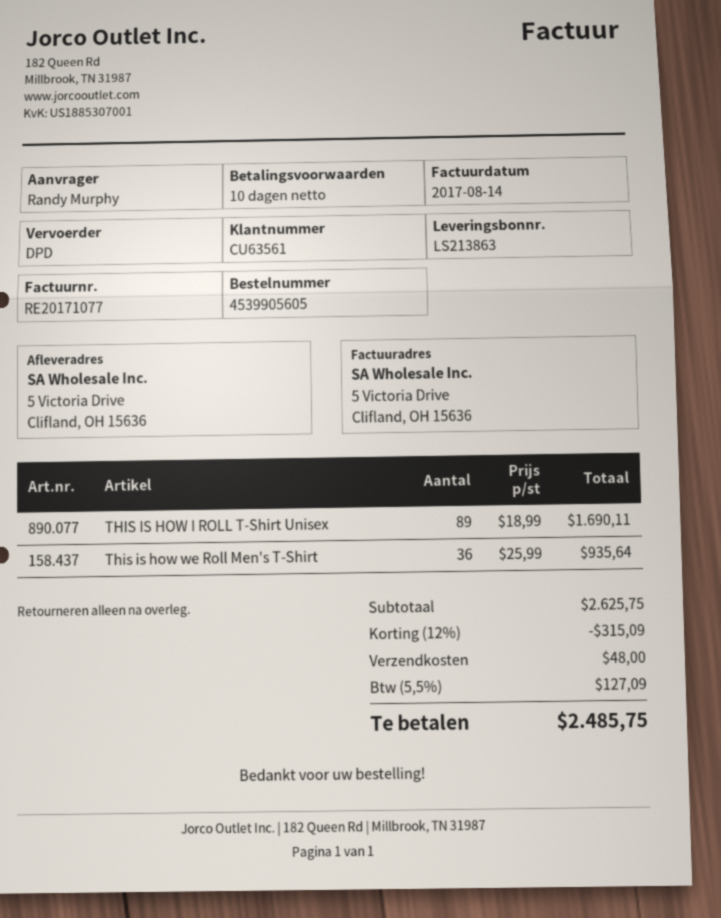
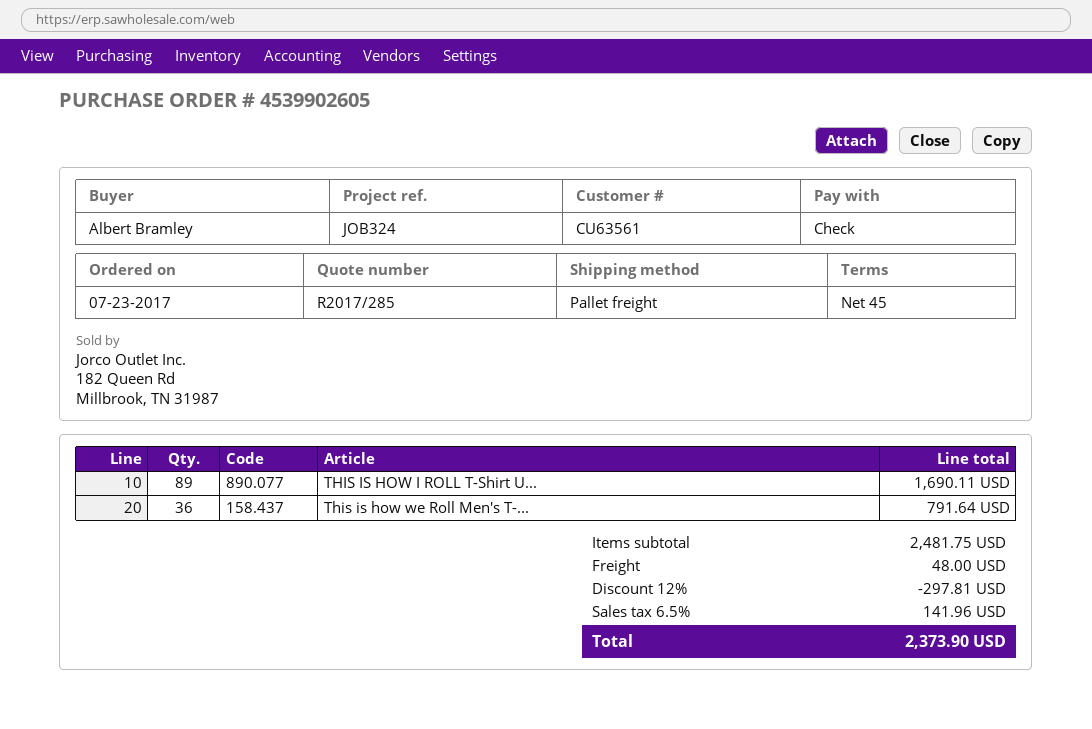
order number: 4539905605 -> 4539902605
payment terms: 10 days -> 45 days
ordered by: Randy Murphy -> Albert Bramley
shipping method: DPD -> pallet freight
This is how we Roll Men's T-Shirt: 36 for 935.64 -> 36 for 791.64
subtotal: 2625.75 -> 2481.75
discount: 12% = 315.09 -> 12% = 297.81
tax: 5.5% = 127.09 -> 6.5% = 141.96
total: 2485.75 -> 2373.90

